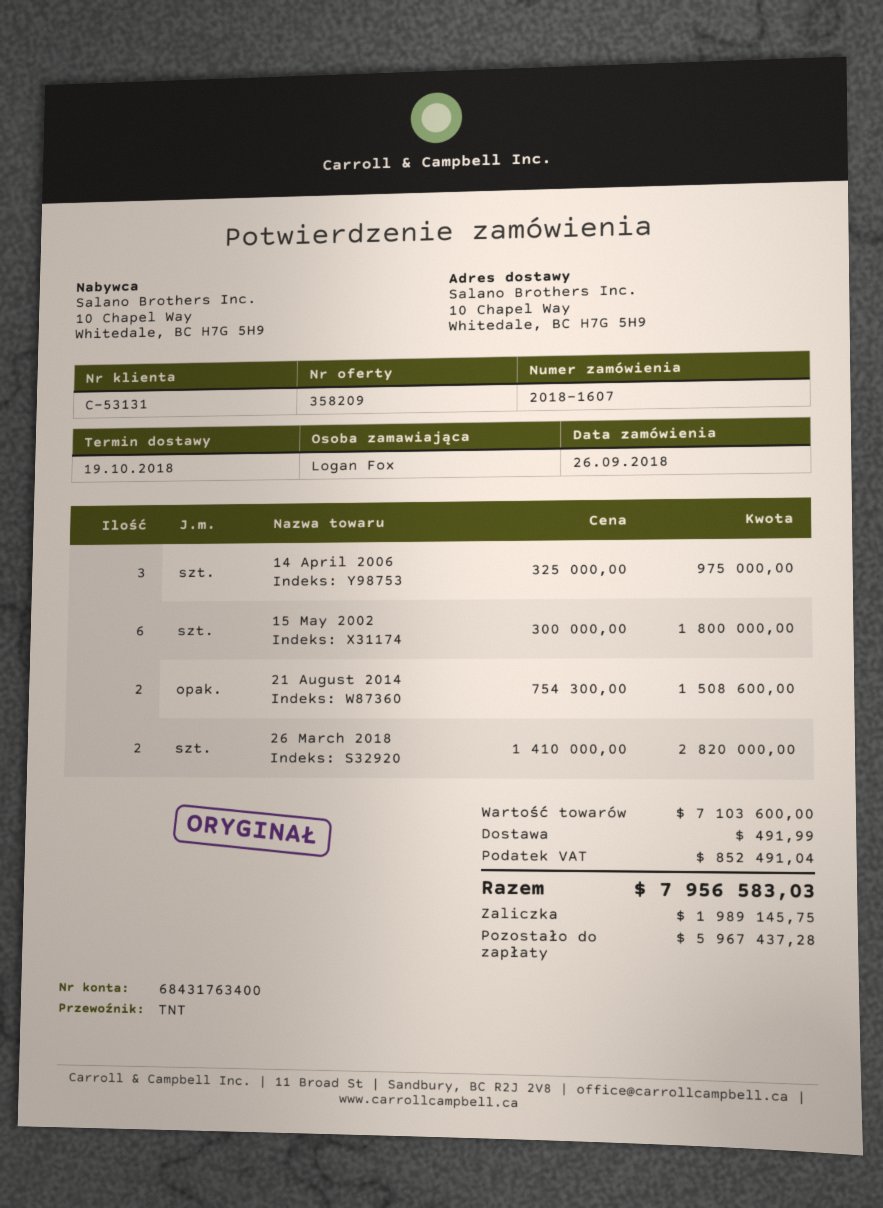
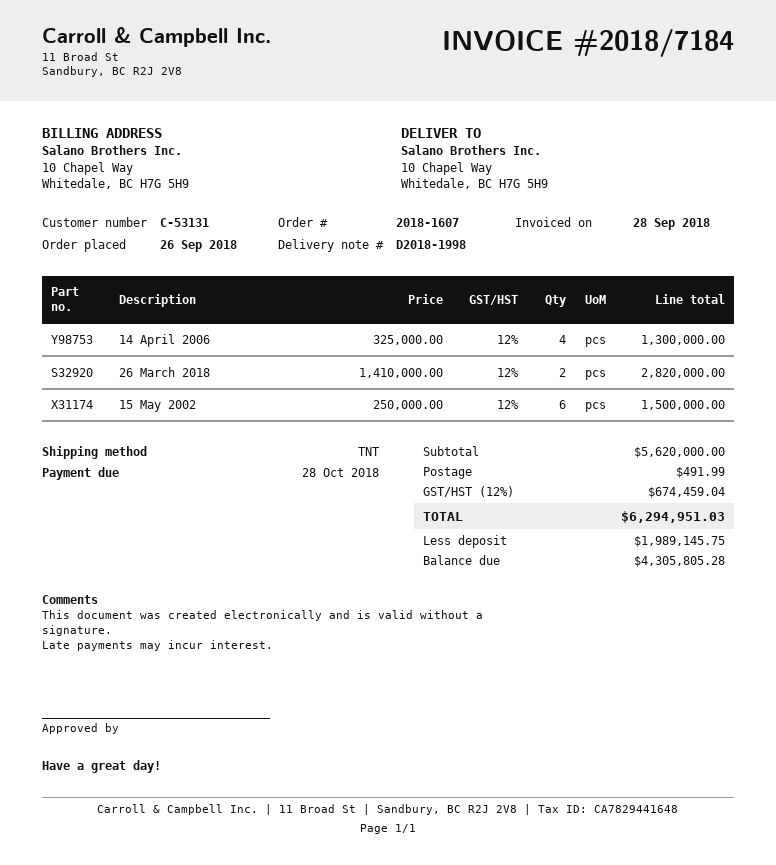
14 April 2006: 3 x 325000.00 = 975000.00 -> 4 x 325000.00 = 1300000.00
15 May 2002: 6 x 300000.00 = 1800000.00 -> 6 x 250000.00 = 1500000.00
21 August 2014: 2 x 754300.00 = 1508600.00 -> none
subtotal: 7103600.00 -> 5620000.00
tax: 852491.04 -> 674459.04
total: 7956583.03 -> 6294951.03
balance: 5967437.28 -> 4305805.28

